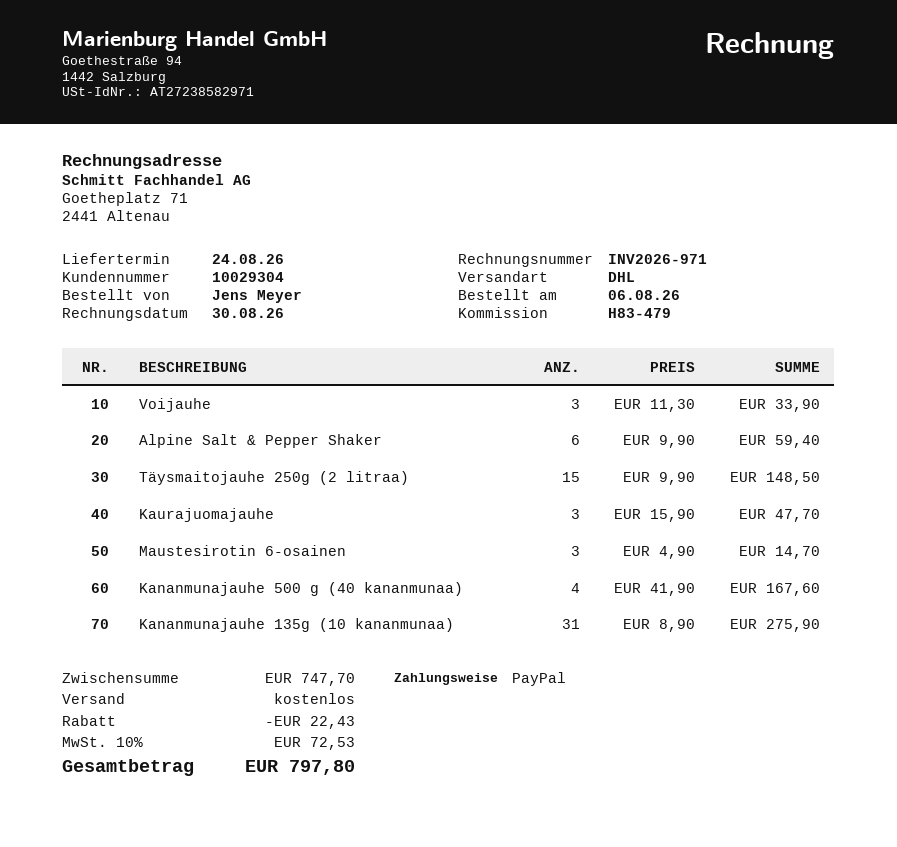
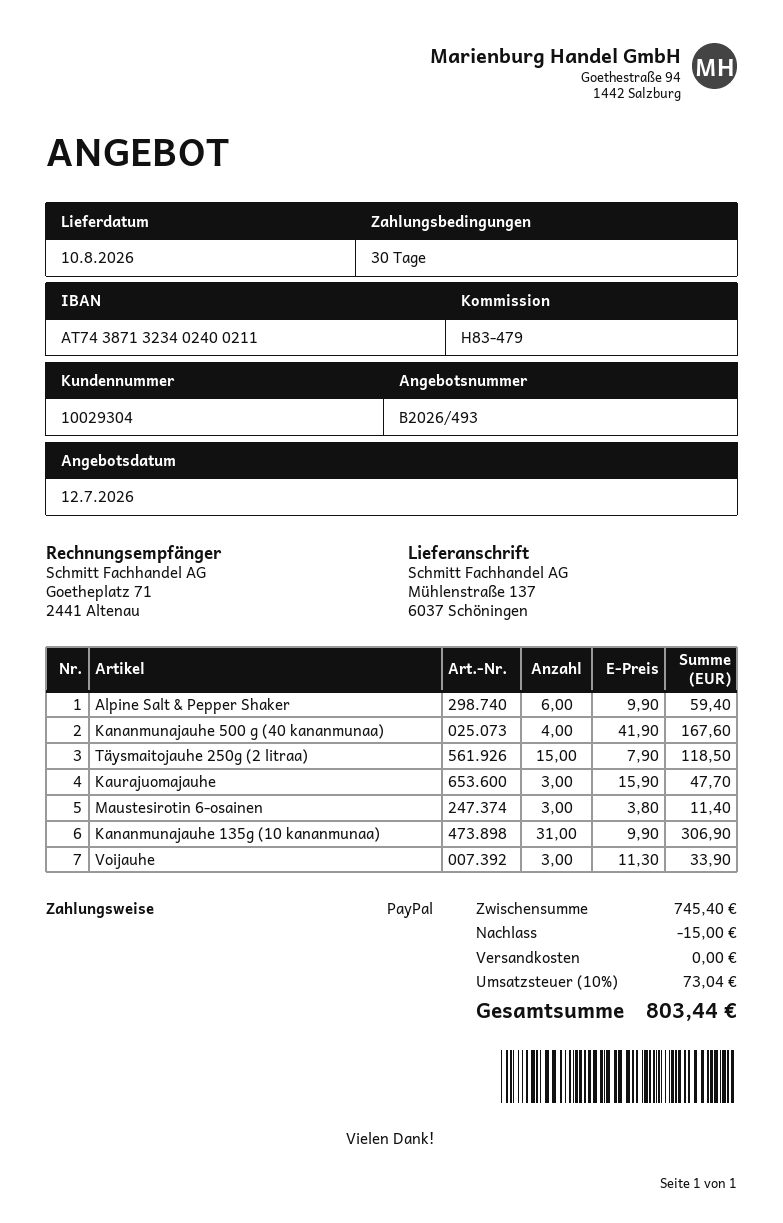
delivery date: 2026-08-24 -> 2026-08-10
Täysmaitojauhe 250g (2 litraa): 15 x 9.90 = 148.50 -> 15 x 7.90 = 118.50
Maustesirotin 6-osainen: 3 x 4.90 = 14.70 -> 3 x 3.80 = 11.40
Kananmunajauhe 135g (10 kananmunaa): 31 x 8.90 = 275.90 -> 31 x 9.90 = 306.90
subtotal: 747.70 -> 745.40
discount: 22.43 -> 15.00
tax: 10% = 72.53 -> 10% = 73.04
total: 797.80 -> 803.44

